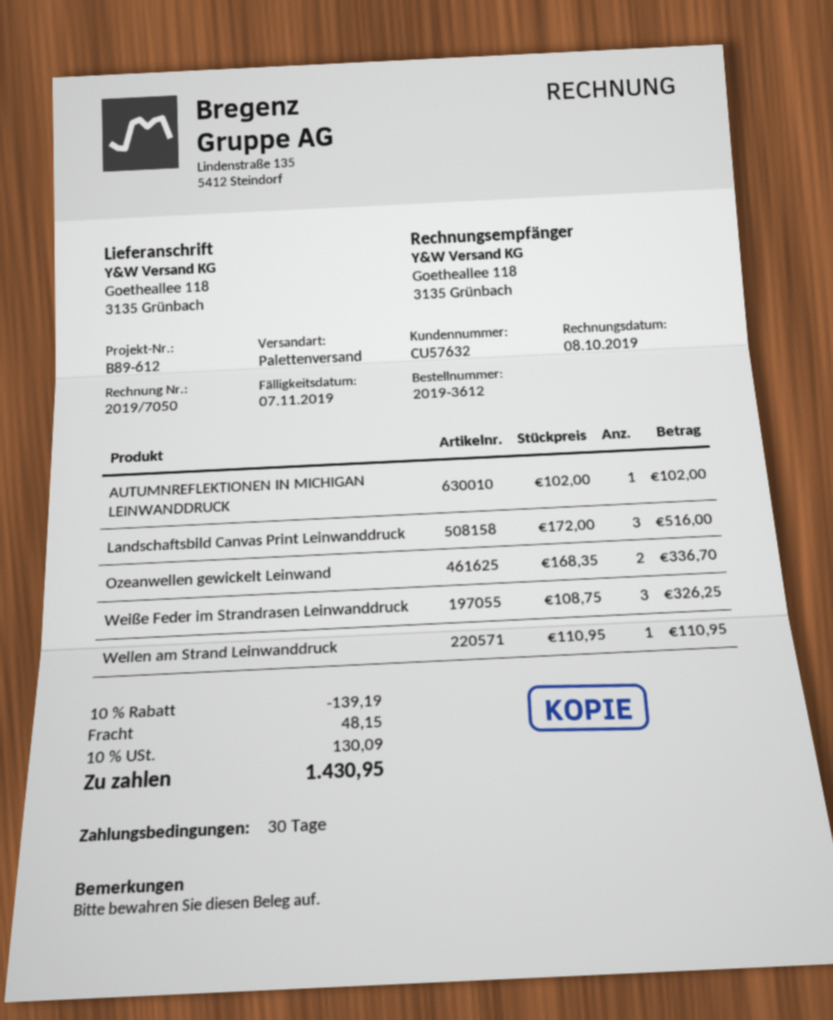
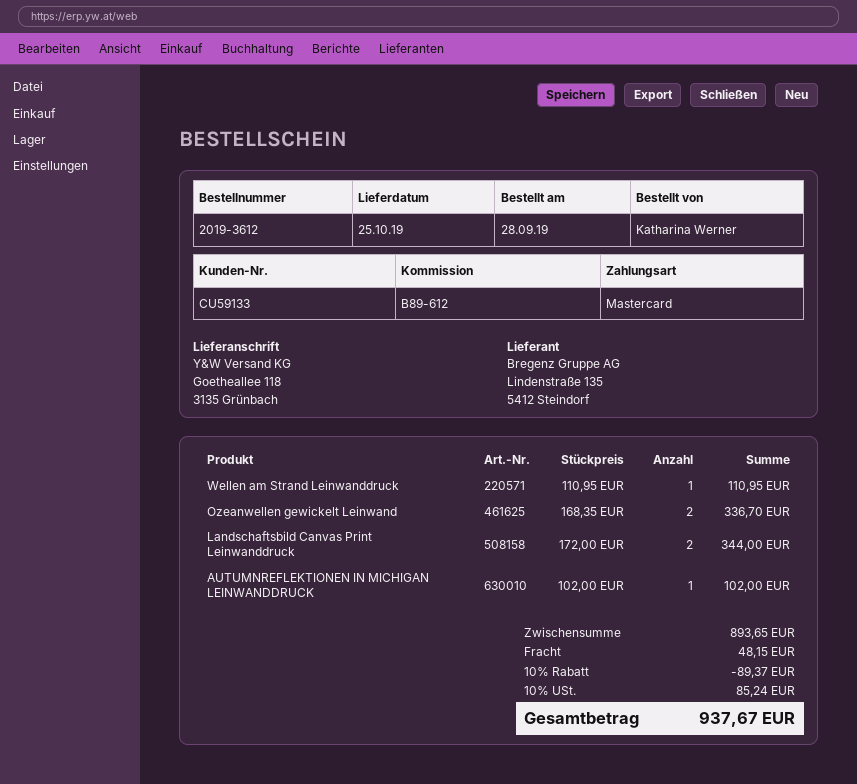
customer number: CU57632 -> CU59133
Landschaftsbild Canvas Print Leinwanddruck: 3 x 172.00 = 516.00 -> 2 x 172.00 = 344.00
Weiße Feder im Strandrasen Leinwanddruck: 3 x 108.75 = 326.25 -> none
discount: 10% = 139.19 -> 10% = 89.37
tax: 10% = 130.09 -> 10% = 85.24
total: 1430.95 -> 937.67

